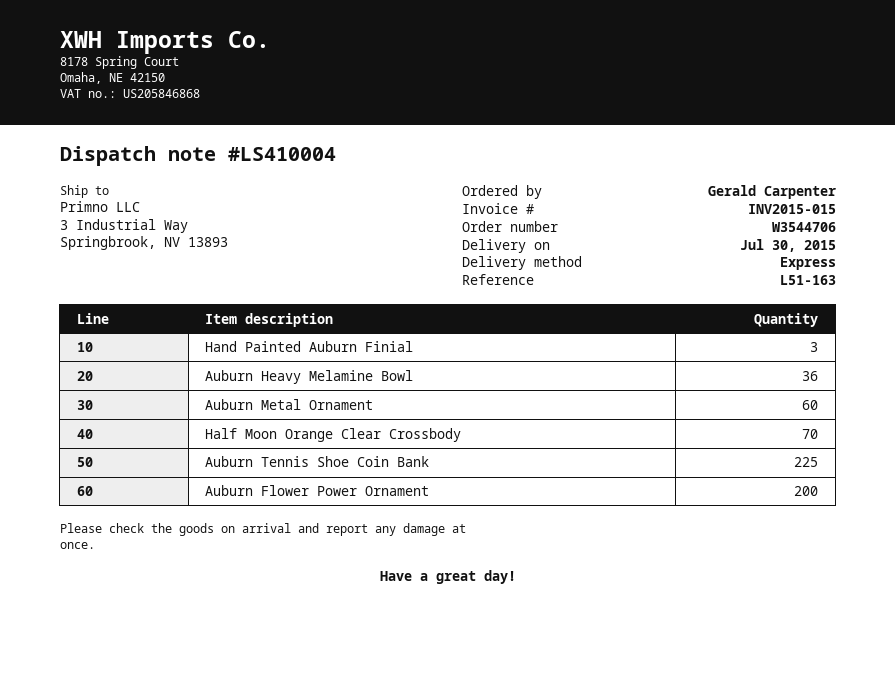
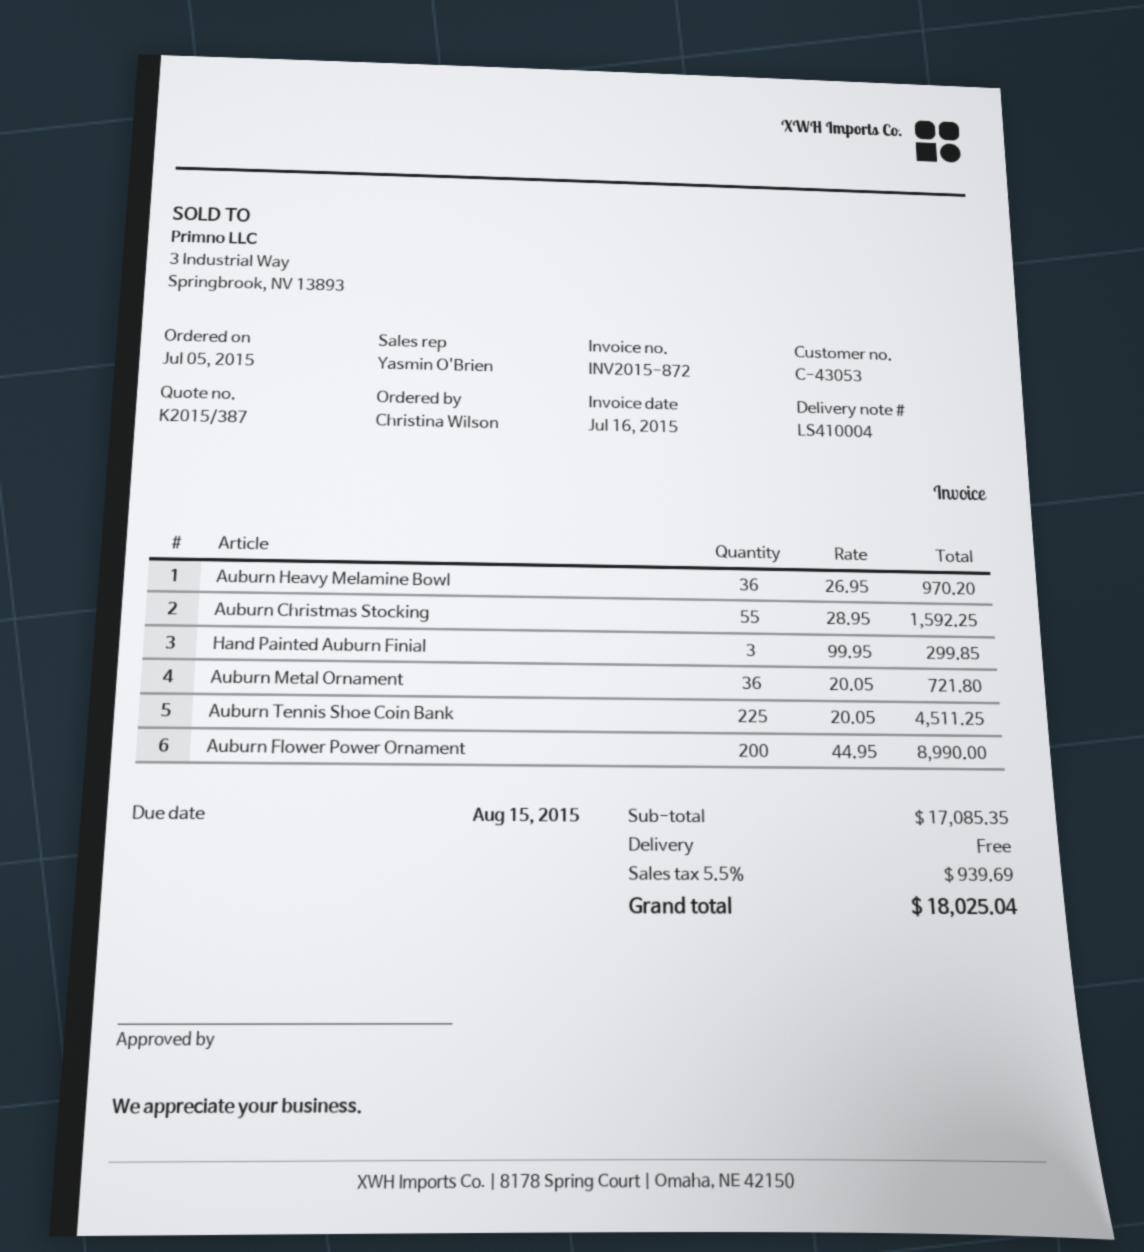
invoice number: INV2015-015 -> INV2015-872
ordered by: Gerald Carpenter -> Christina Wilson
Auburn Metal Ornament: 60 -> 36
Half Moon Orange Clear Crossbody: 70 -> none
Auburn Christmas Stocking: none -> 55

